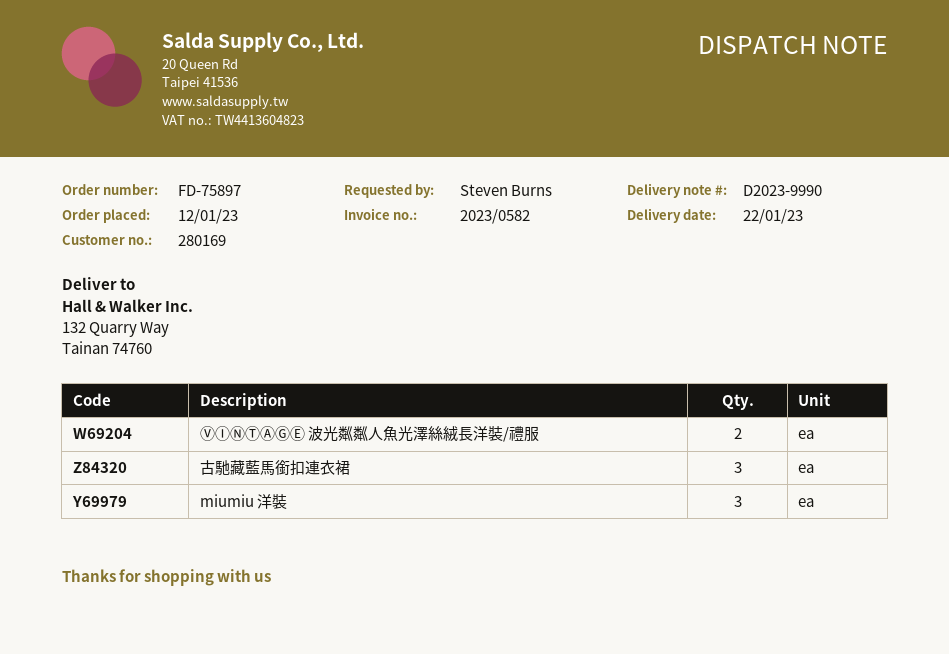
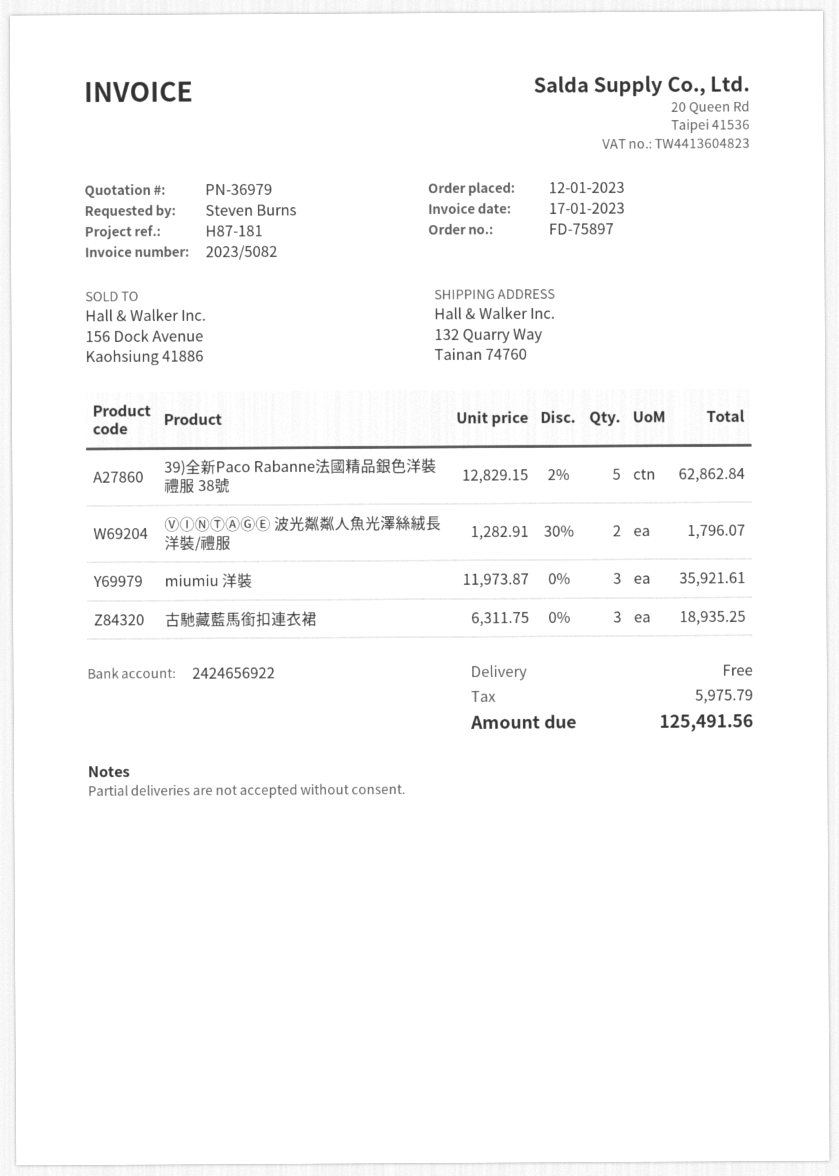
invoice number: 2023/0582 -> 2023/5082
39)全新Paco Rabanne法國精品銀色洋裝禮服 38號: none -> 5

